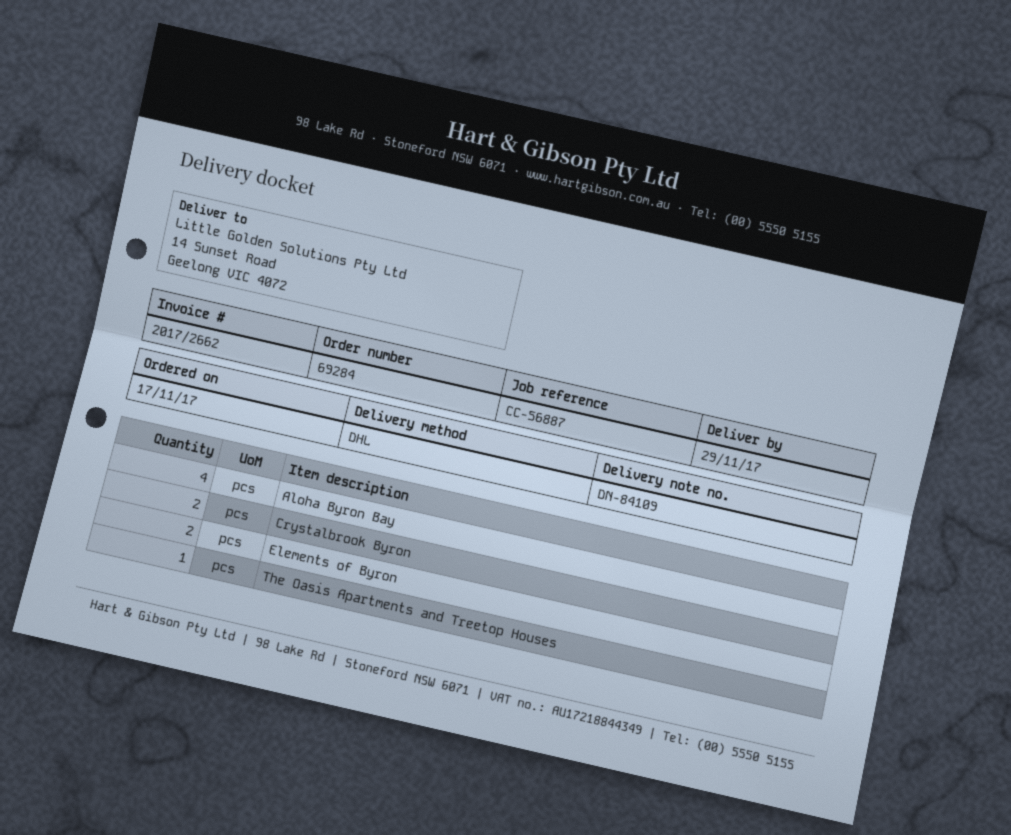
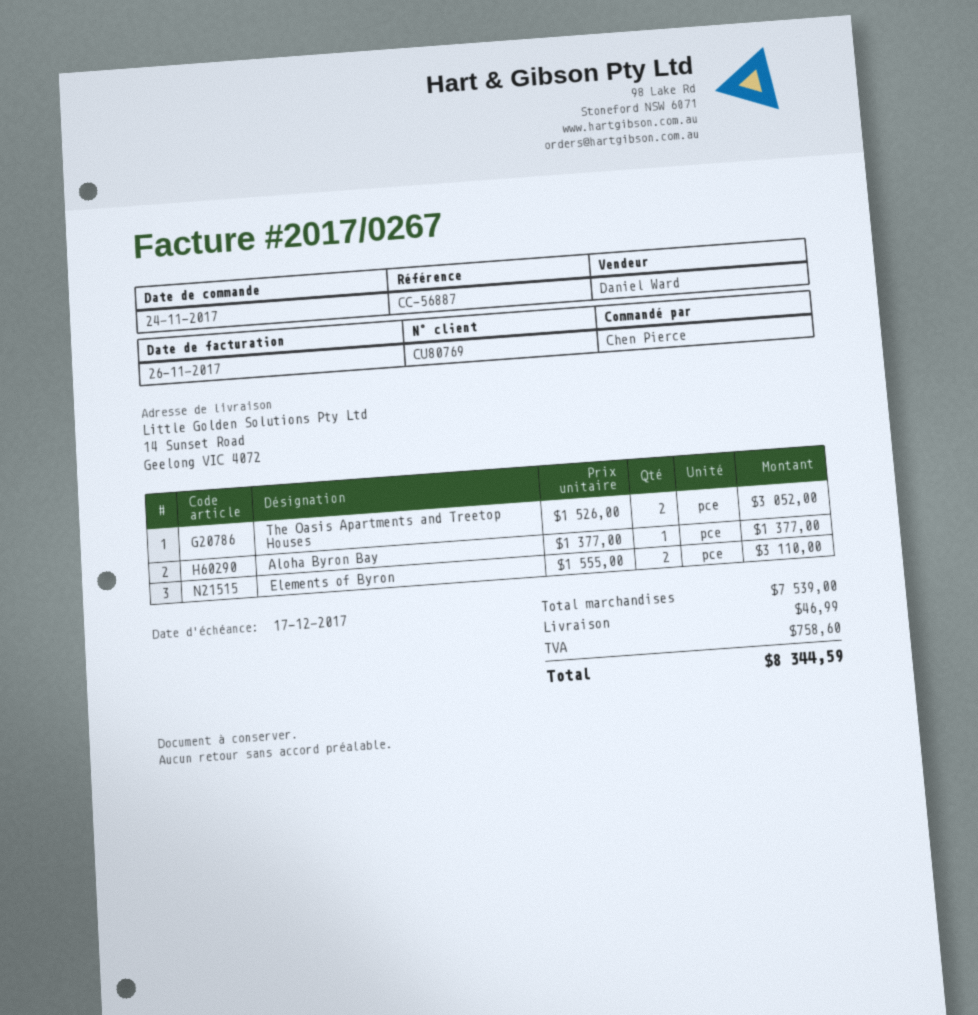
order date: 2017-11-17 -> 2017-11-24
invoice number: 2017/2662 -> 2017/0267
Aloha Byron Bay: 4 -> 1
Crystalbrook Byron: 2 -> none
The Oasis Apartments and Treetop Houses: 1 -> 2

